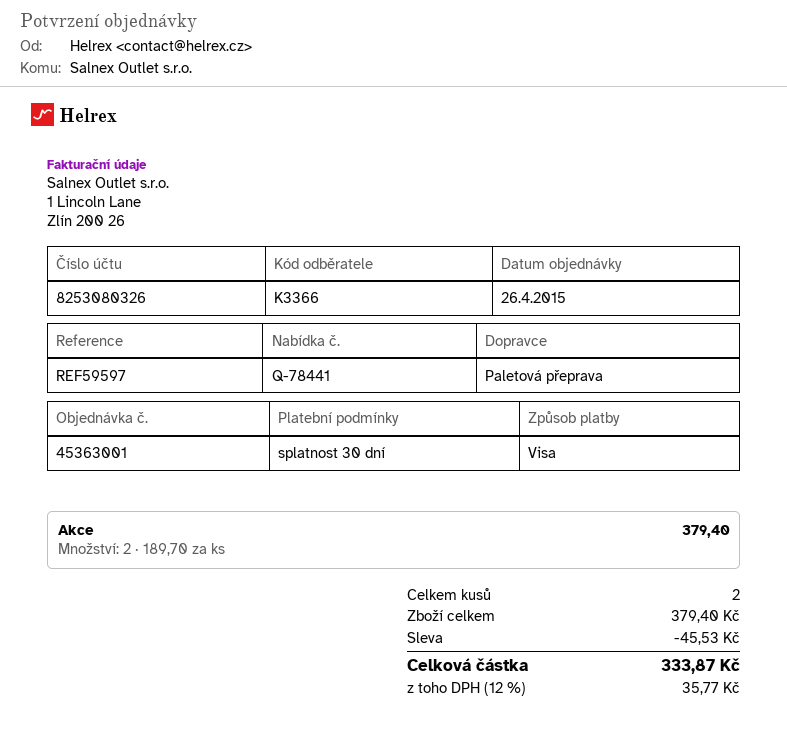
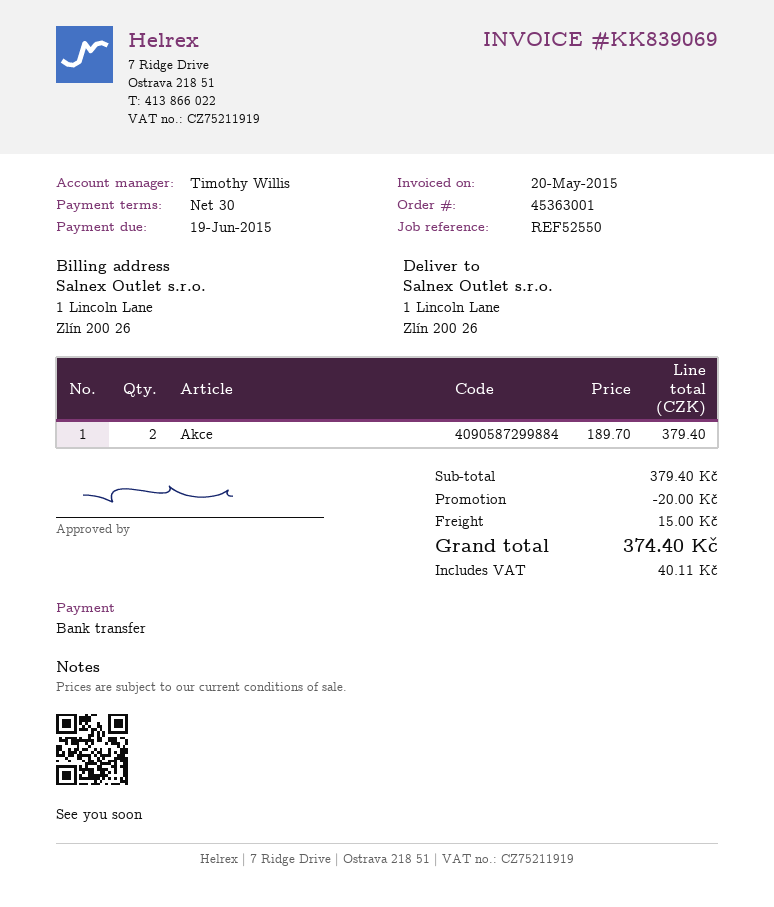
reference: REF59597 -> REF52550
payment method: Visa -> bank transfer
discount: 45.53 -> 20.00
shipping: none -> 15.00
tax: 35.77 -> 40.11
total: 333.87 -> 374.40

